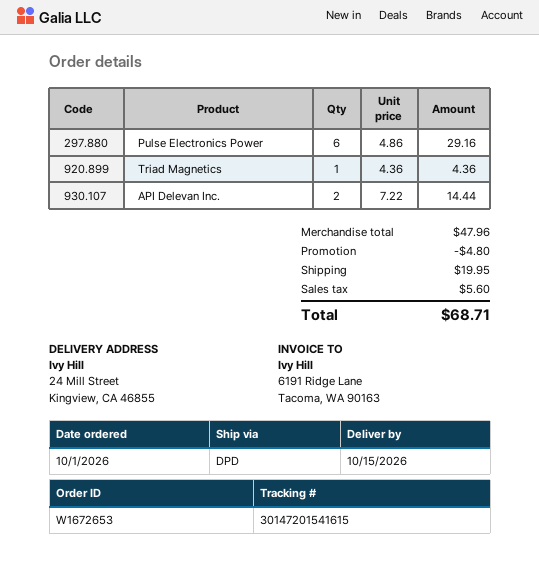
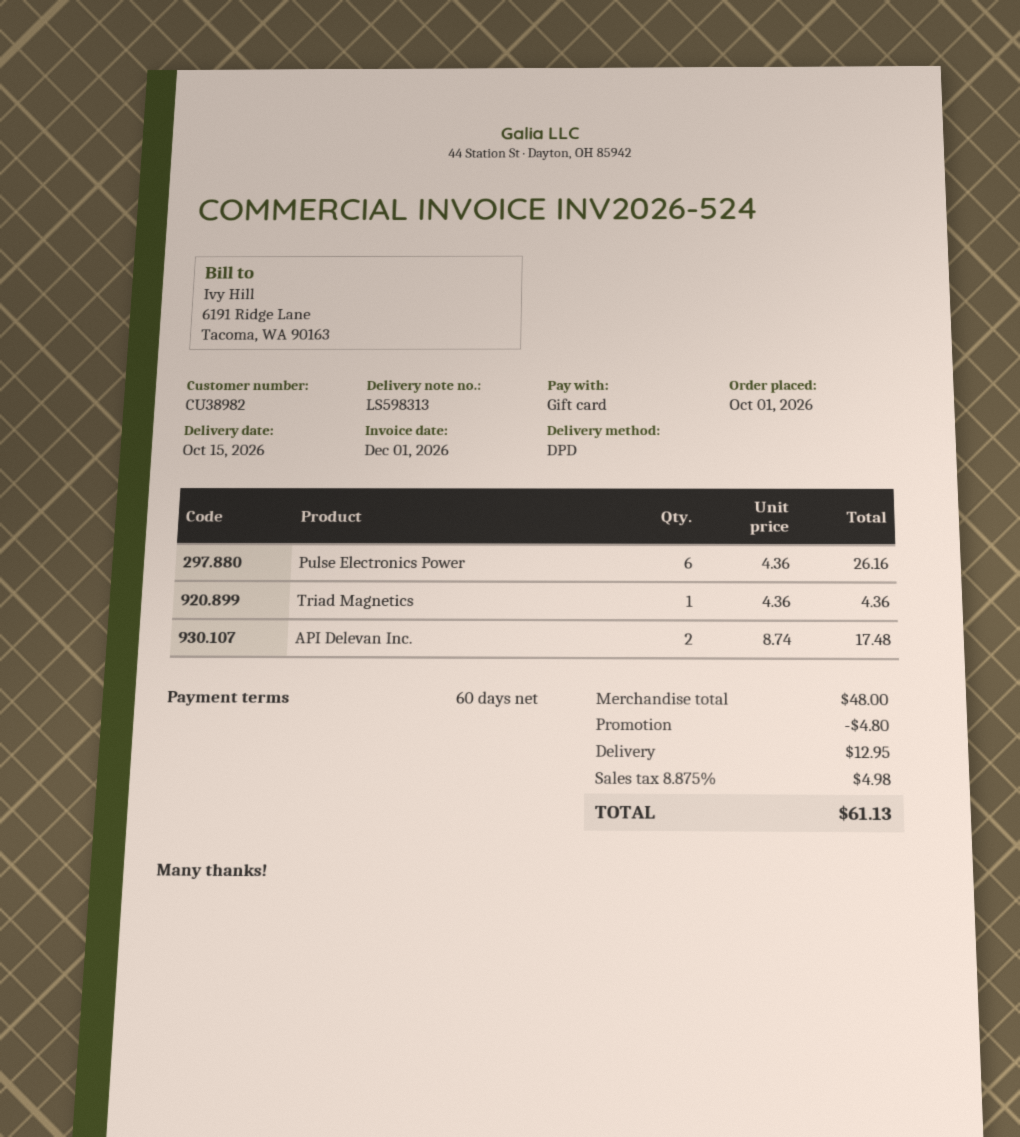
Pulse Electronics Power: 6 x 4.86 = 29.16 -> 6 x 4.36 = 26.16
API Delevan Inc.: 2 x 7.22 = 14.44 -> 2 x 8.74 = 17.48
subtotal: 47.96 -> 48.00
shipping: 19.95 -> 12.95
tax: 5.60 -> 4.98
total: 68.71 -> 61.13

